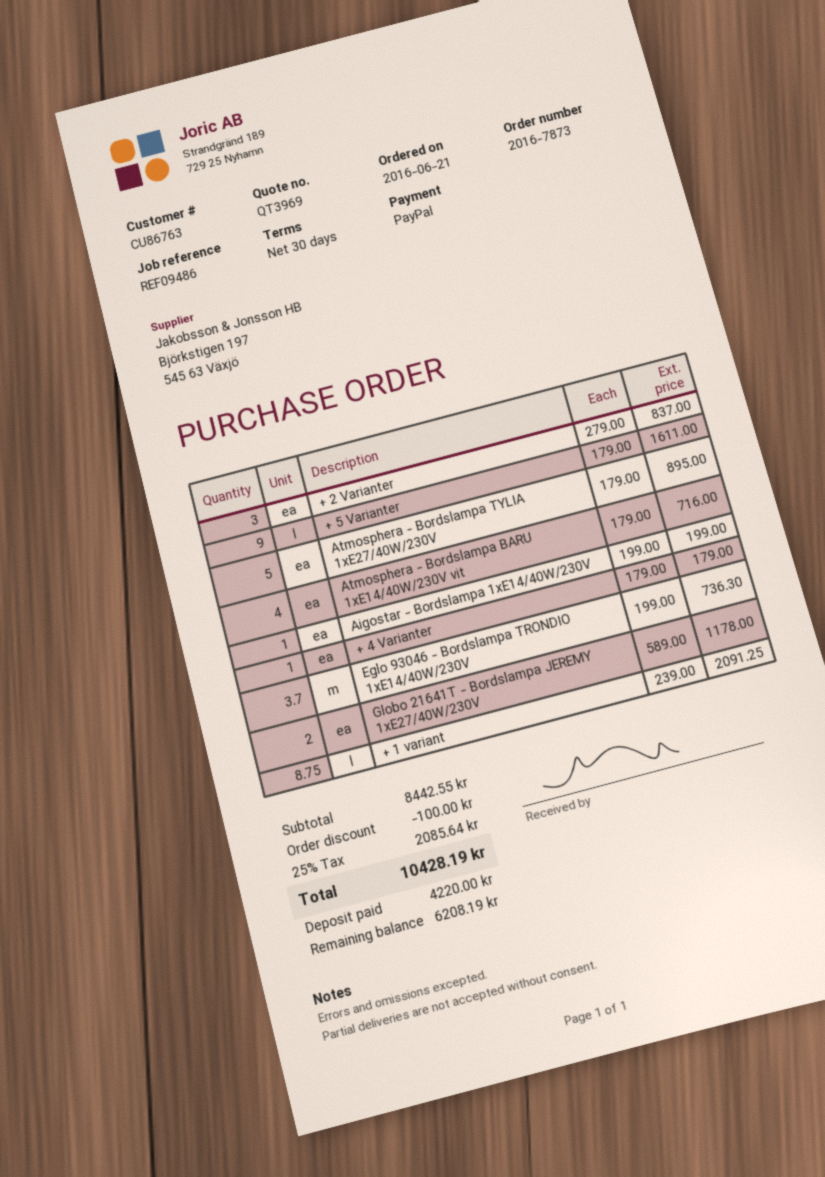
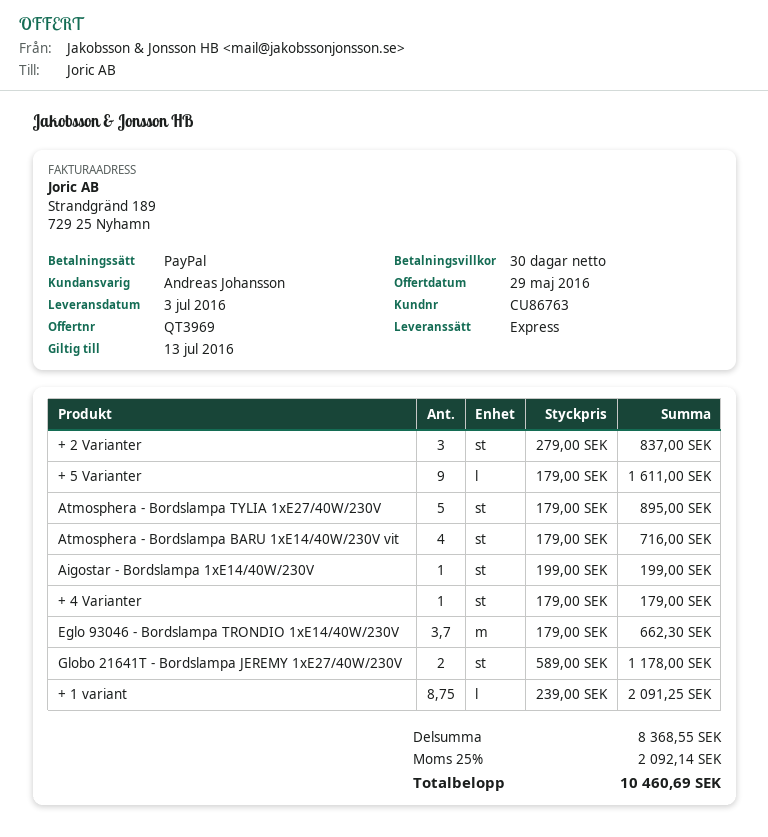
Eglo 93046 - Bordslampa TRONDIO 1xE14/40W/230V: 3.7 x 199.00 = 736.30 -> 3.7 x 179.00 = 662.30
subtotal: 8442.55 -> 8368.55
discount: 100.00 -> none
tax: 25% = 2085.64 -> 25% = 2092.14
total: 10428.19 -> 10460.69

